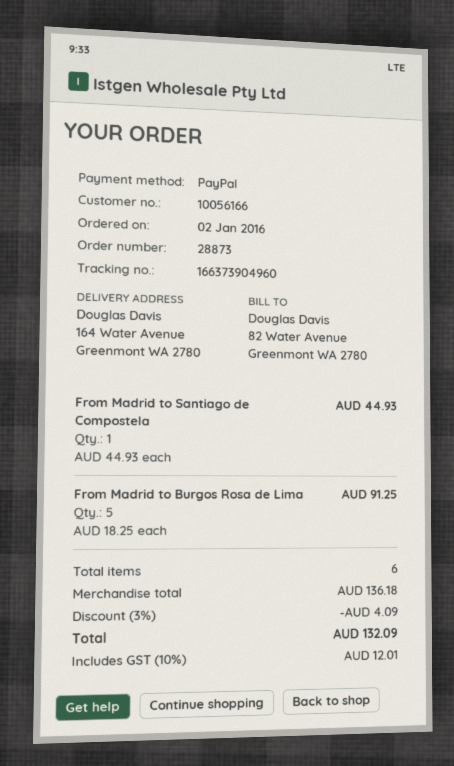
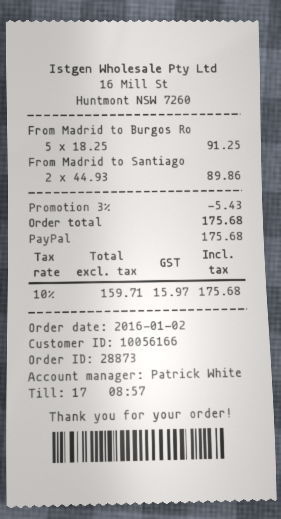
From Madrid to Santiago de Compostela: 1 x 44.93 = 44.93 -> 2 x 44.93 = 89.86
discount: 3% = 4.09 -> 3% = 5.43
tax: 10% = 12.01 -> 10% = 15.97
total: 132.09 -> 175.68

